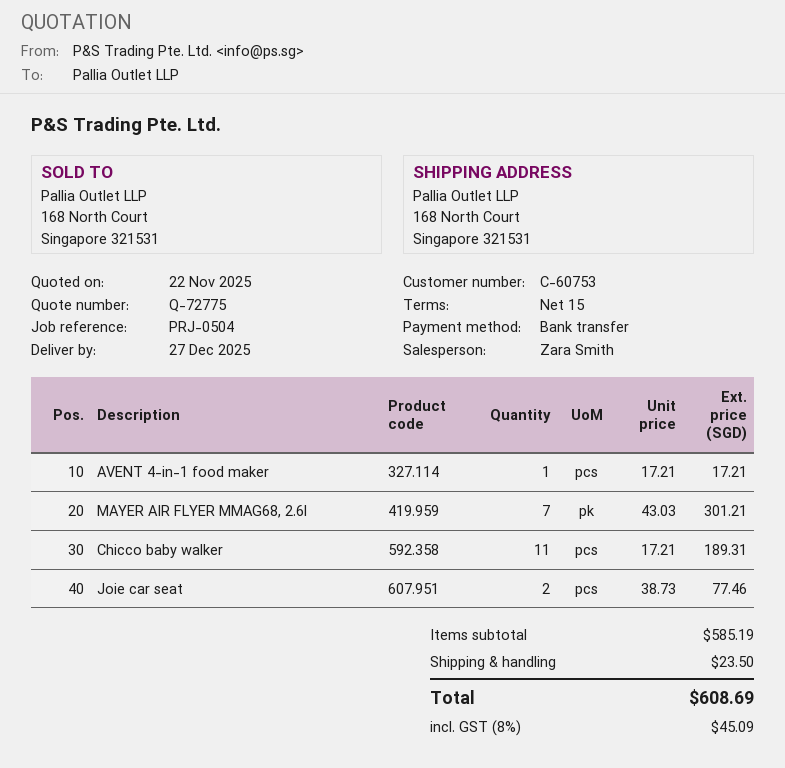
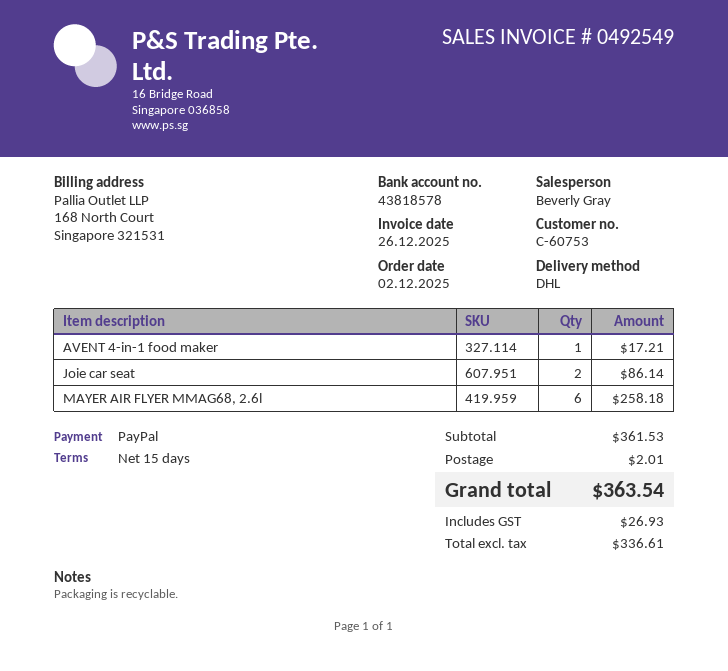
sales rep: Zara Smith -> Beverly Gray
payment method: bank transfer -> PayPal
MAYER AIR FLYER MMAG68, 2.6l: 7 for 301.21 -> 6 for 258.18
Chicco baby walker: 11 for 189.31 -> none
Joie car seat: 2 for 77.46 -> 2 for 86.14
subtotal: 585.19 -> 361.53
shipping: 23.50 -> 2.01
tax: 45.09 -> 26.93
total: 608.69 -> 363.54

